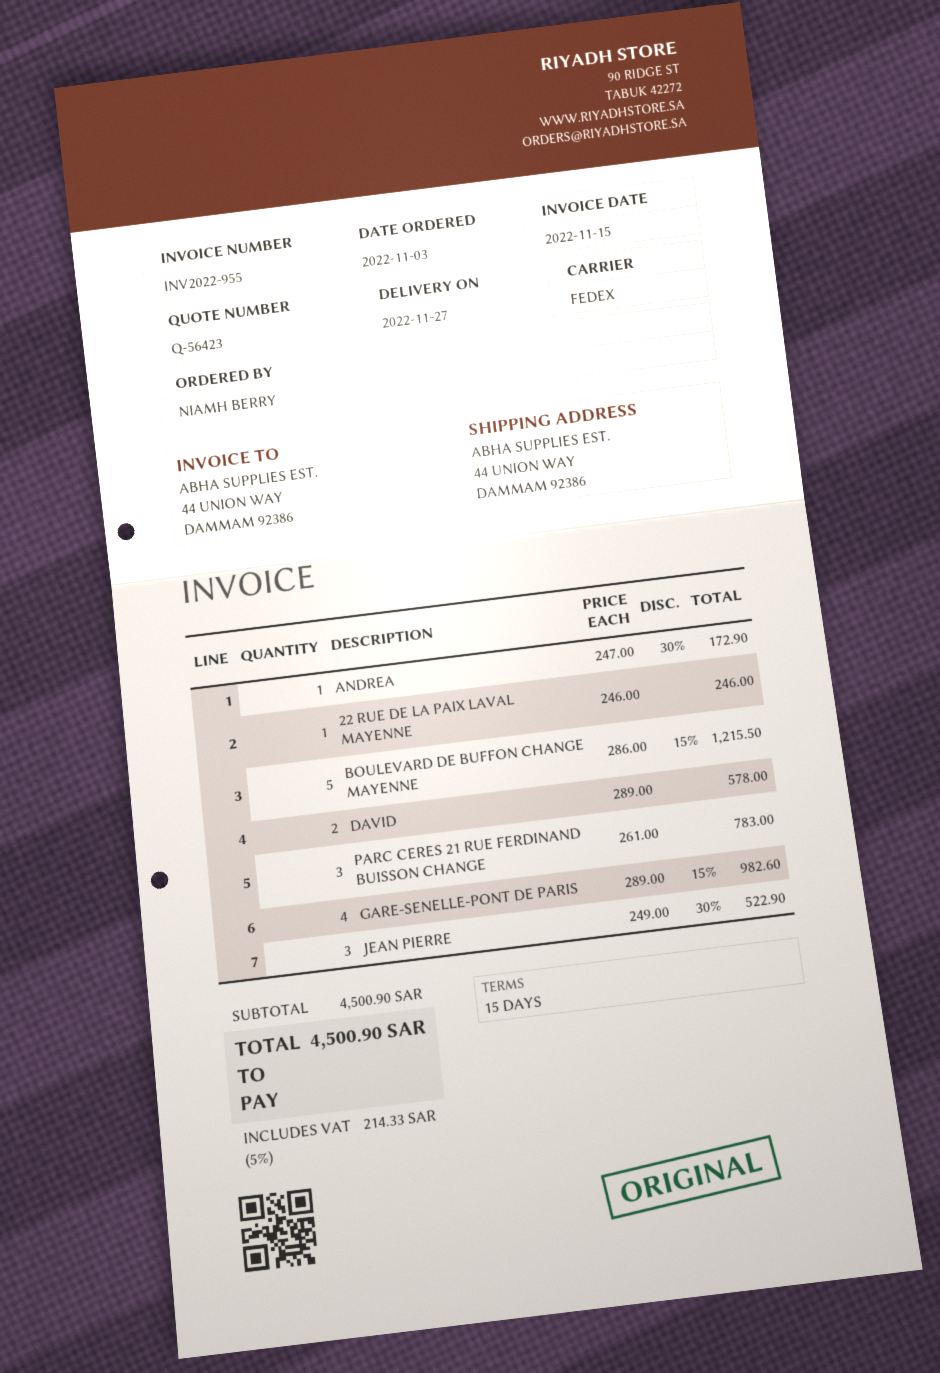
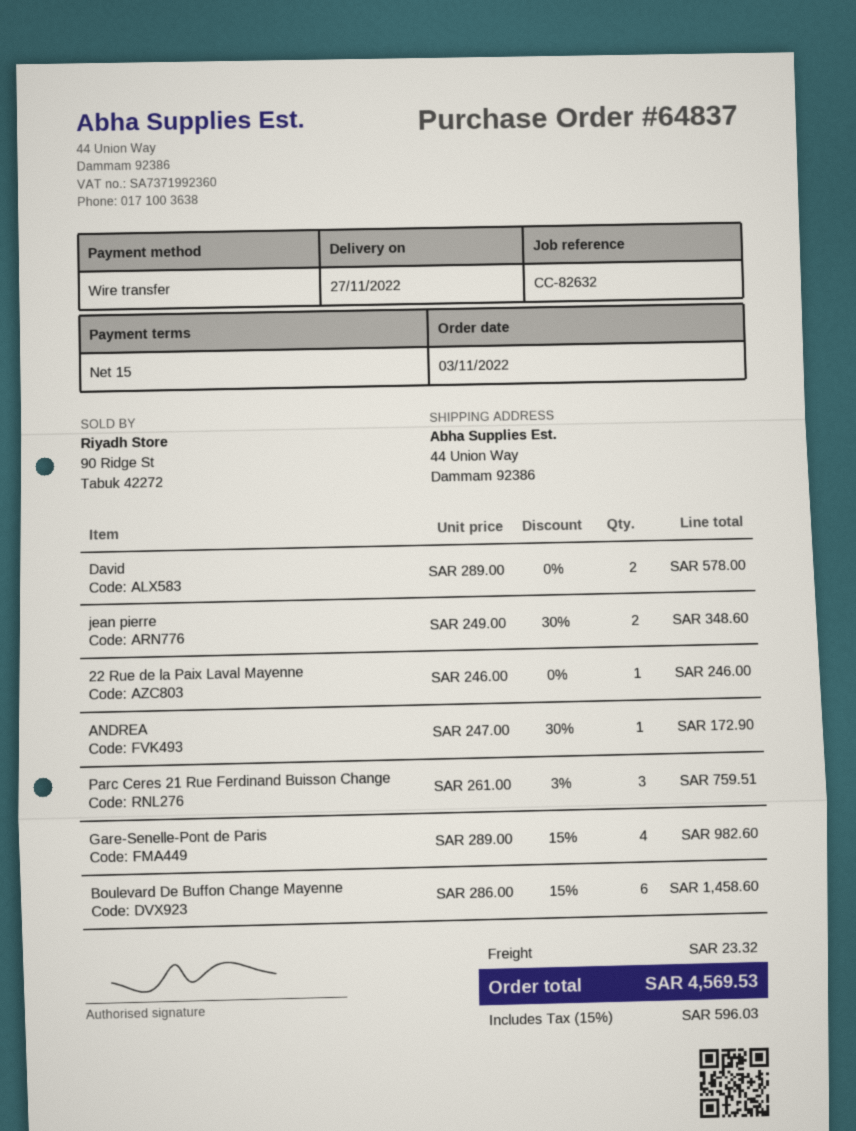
BOULEVARD DE BUFFON CHANGE MAYENNE: 5 x 286.00 - 15% = 1215.50 -> 6 x 286.00 - 15% = 1458.60
PARC CERES 21 RUE FERDINAND BUISSON CHANGE: 3 x 261.00 = 783.00 -> 3 x 261.00 - 3% = 759.51
JEAN PIERRE: 3 x 249.00 - 30% = 522.90 -> 2 x 249.00 - 30% = 348.60
shipping: none -> 23.32
tax: 5% = 214.33 -> 15% = 596.03
total: 4500.90 -> 4569.53

